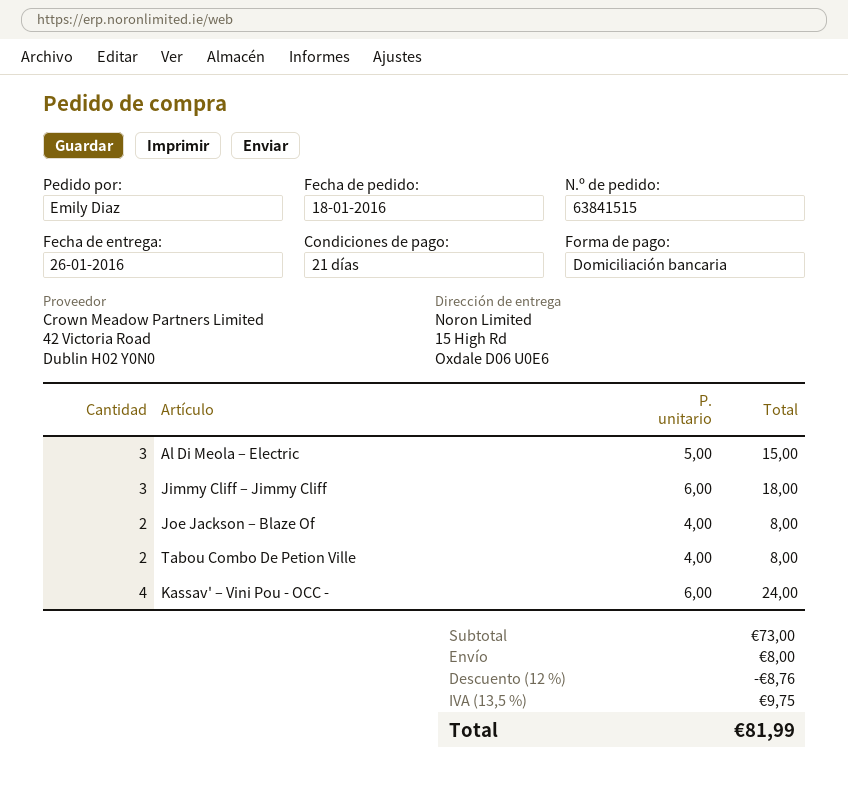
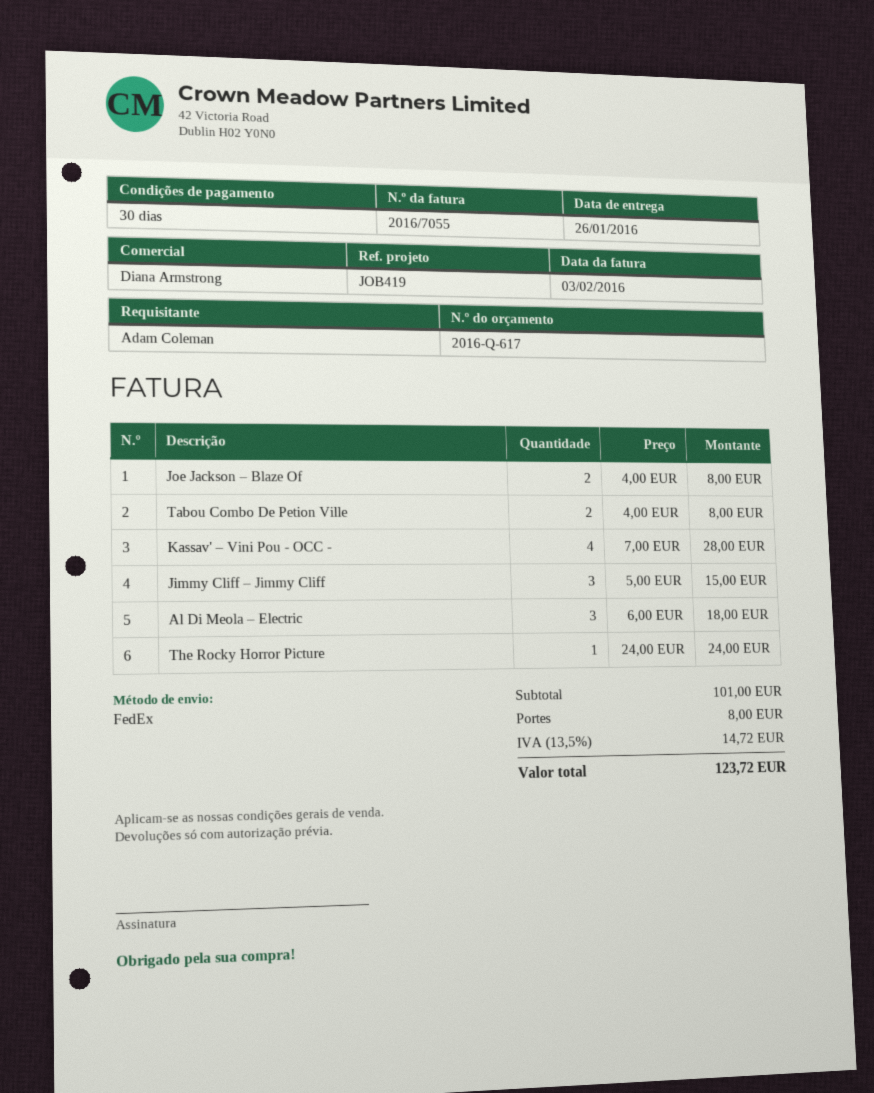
payment terms: 21 days -> 30 days
ordered by: Emily Diaz -> Adam Coleman
Al Di Meola – Electric: 3 x 5.00 = 15.00 -> 3 x 6.00 = 18.00
Jimmy Cliff – Jimmy Cliff: 3 x 6.00 = 18.00 -> 3 x 5.00 = 15.00
Kassav' – Vini Pou - OCC -: 4 x 6.00 = 24.00 -> 4 x 7.00 = 28.00
The Rocky Horror Picture: none -> 1 x 24.00 = 24.00
subtotal: 73.00 -> 101.00
discount: 12% = 8.76 -> none
tax: 13.5% = 9.75 -> 13.5% = 14.72
total: 81.99 -> 123.72

